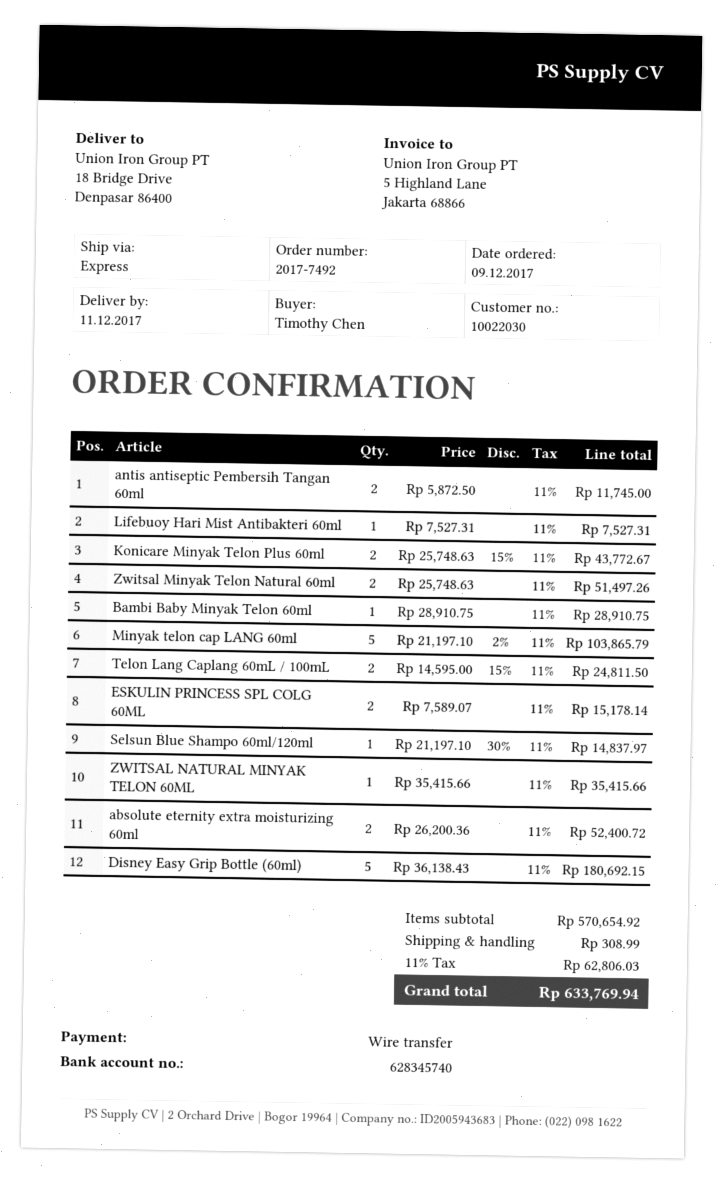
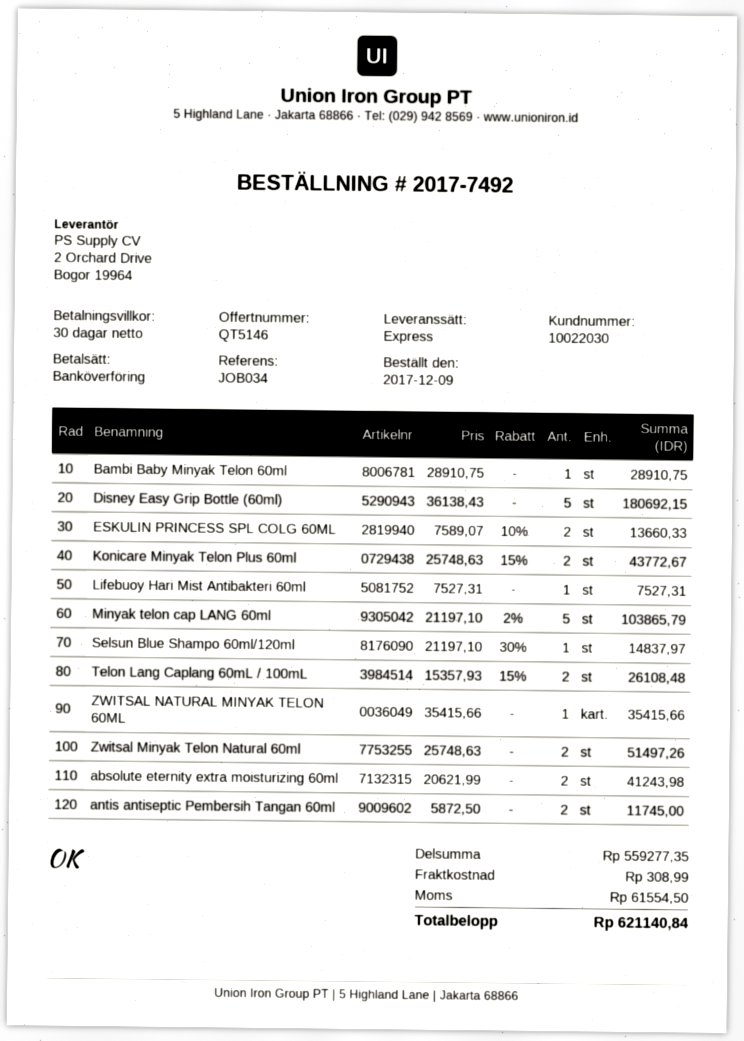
Telon Lang Caplang 60mL / 100mL: 2 x 14595.00 - 15% = 24811.50 -> 2 x 15357.93 - 15% = 26108.48
ESKULIN PRINCESS SPL COLG 60ML: 2 x 7589.07 = 15178.14 -> 2 x 7589.07 - 10% = 13660.33
absolute eternity extra moisturizing 60ml: 2 x 26200.36 = 52400.72 -> 2 x 20621.99 = 41243.98
subtotal: 570654.92 -> 559277.35
tax: 62806.03 -> 61554.50
total: 633769.94 -> 621140.84

